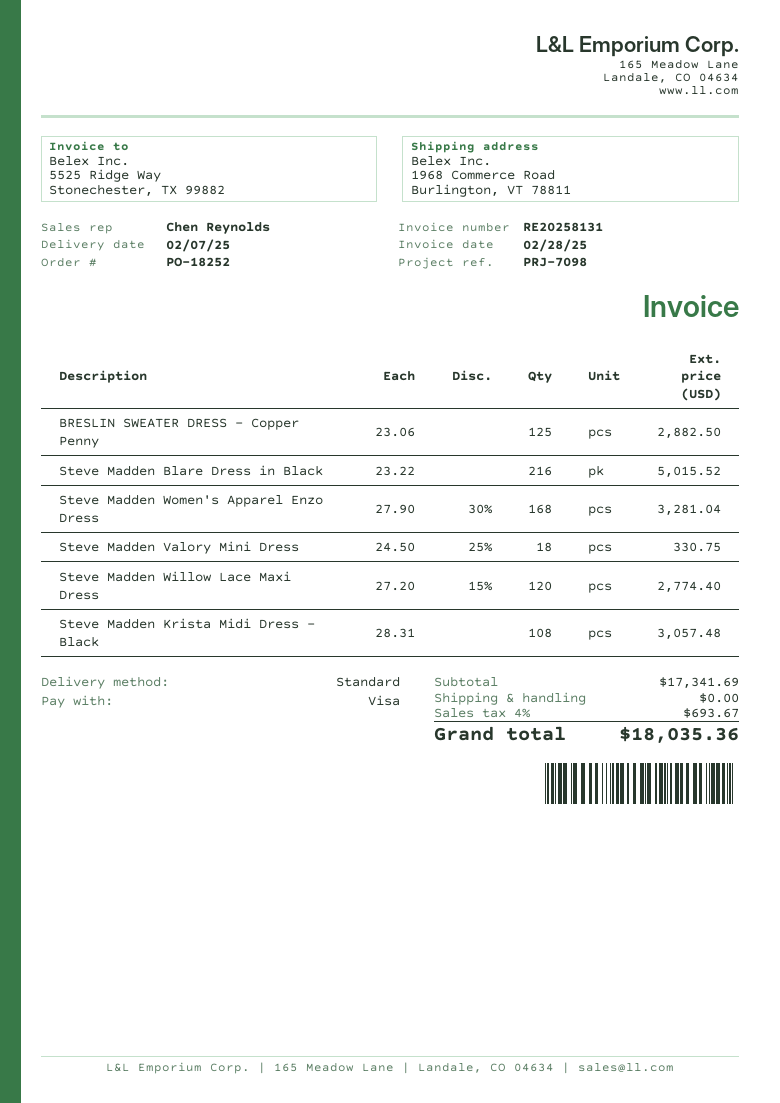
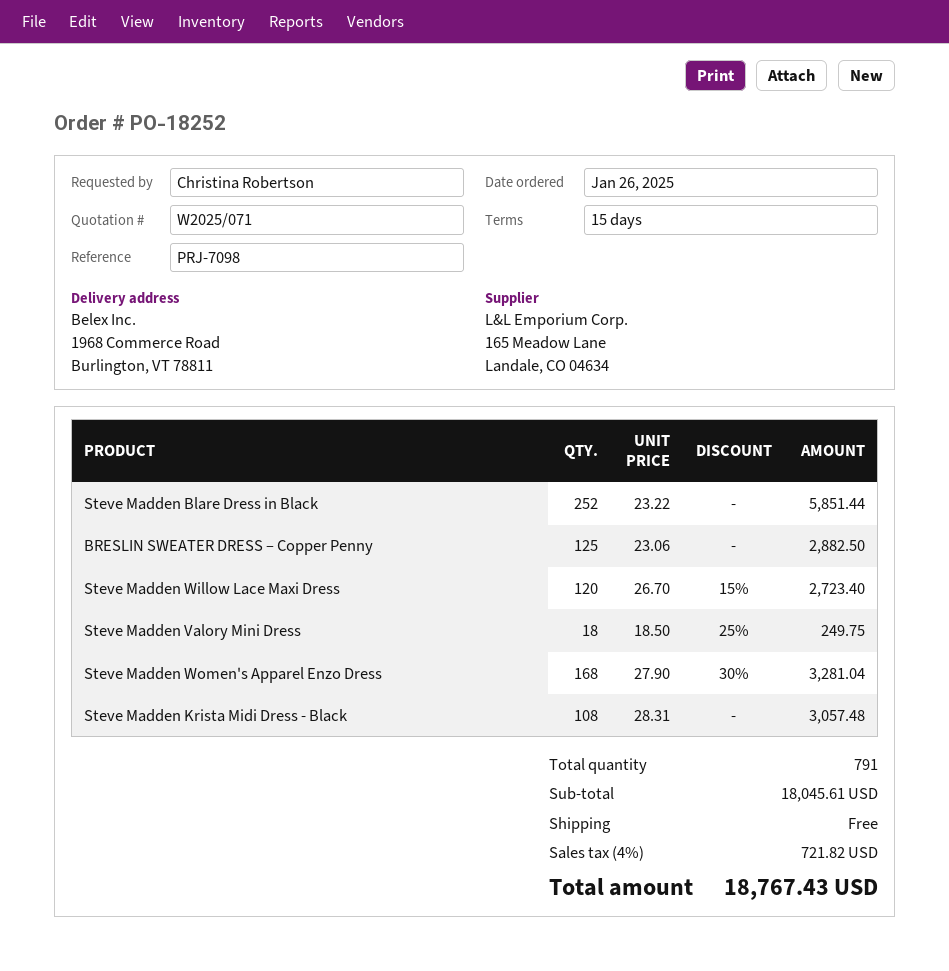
Steve Madden Blare Dress in Black: 216 x 23.22 = 5015.52 -> 252 x 23.22 = 5851.44
Steve Madden Valory Mini Dress: 18 x 24.50 - 25% = 330.75 -> 18 x 18.50 - 25% = 249.75
Steve Madden Willow Lace Maxi Dress: 120 x 27.20 - 15% = 2774.40 -> 120 x 26.70 - 15% = 2723.40
subtotal: 17341.69 -> 18045.61
tax: 4% = 693.67 -> 4% = 721.82
total: 18035.36 -> 18767.43

